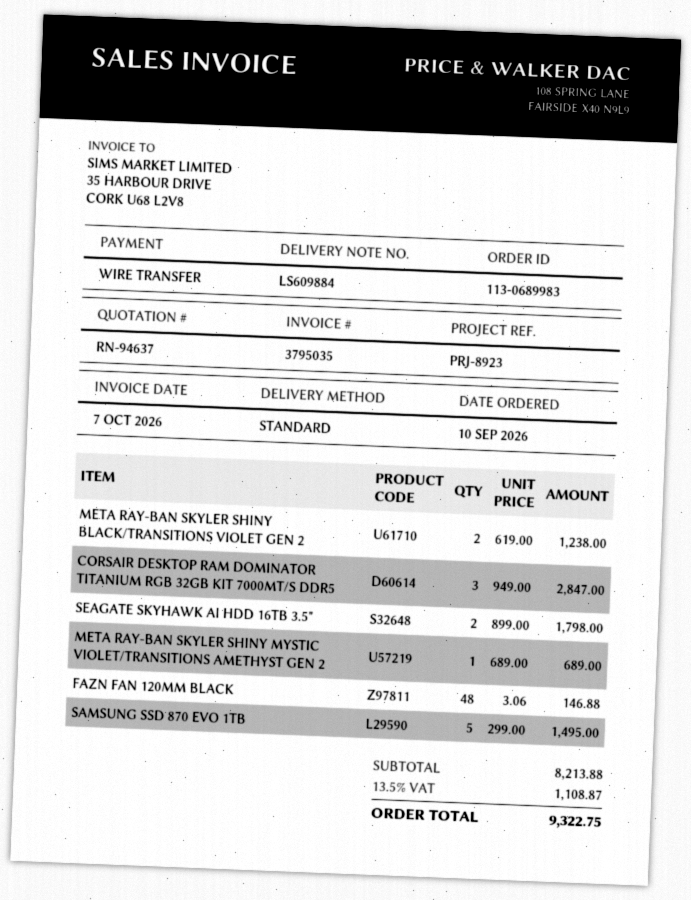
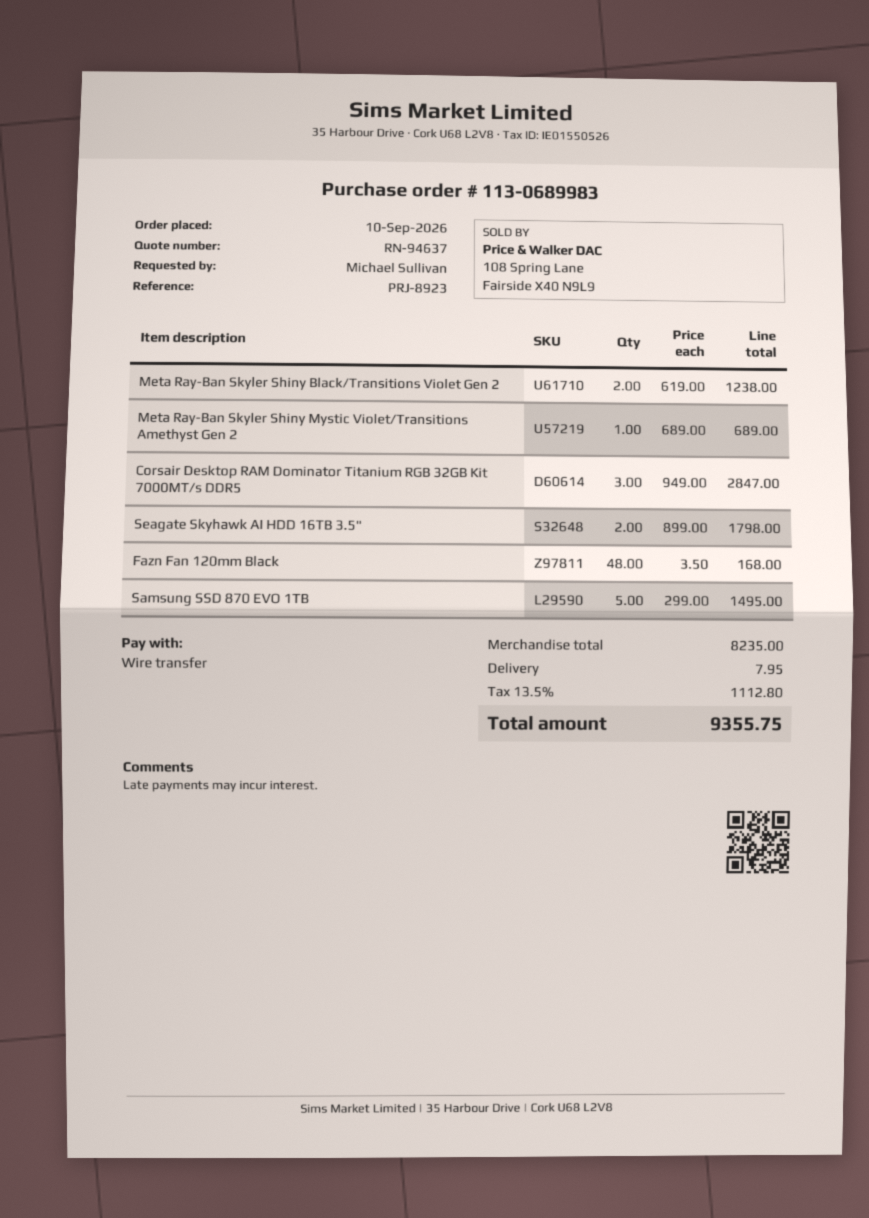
FAZN FAN 120MM BLACK: 48 x 3.06 = 146.88 -> 48 x 3.50 = 168.00
subtotal: 8213.88 -> 8235.00
shipping: none -> 7.95
tax: 13.5% = 1108.87 -> 13.5% = 1112.80
total: 9322.75 -> 9355.75

